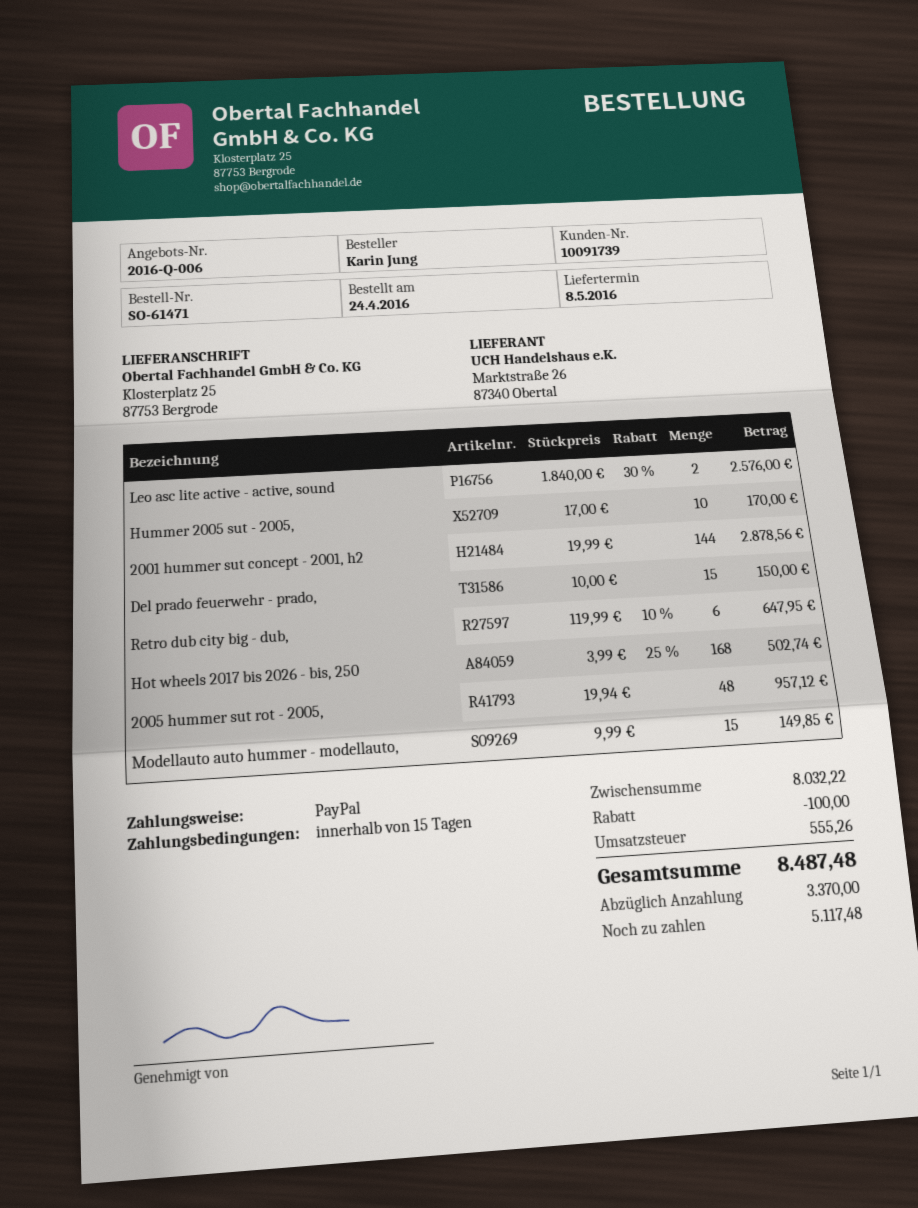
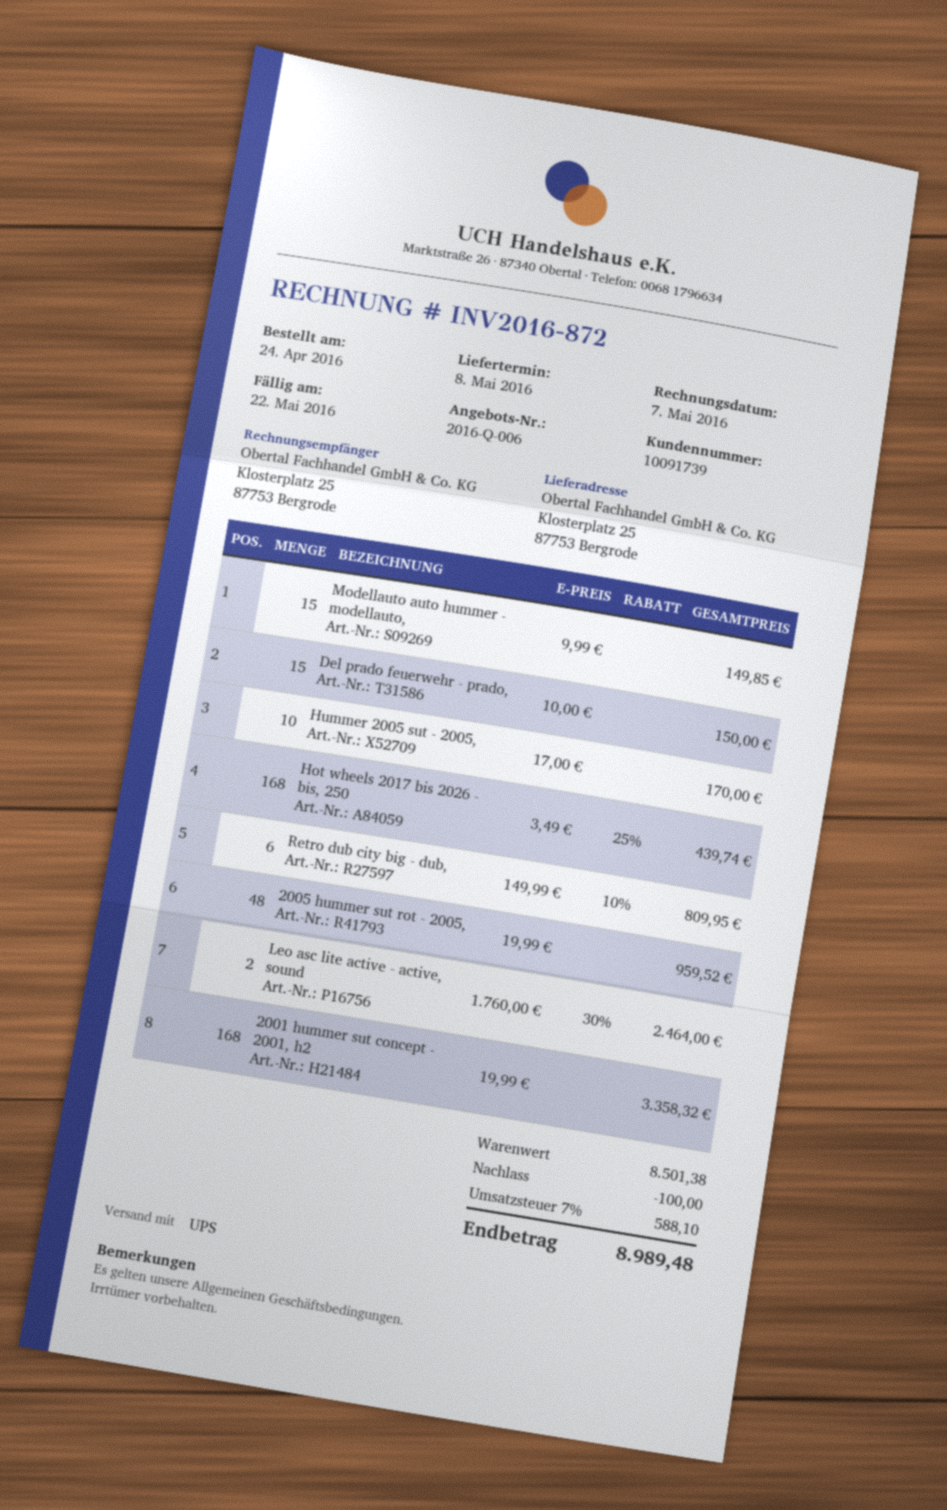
Leo asc lite active - active, sound: 2 x 1840.00 - 30% = 2576.00 -> 2 x 1760.00 - 30% = 2464.00
2001 hummer sut concept - 2001, h2: 144 x 19.99 = 2878.56 -> 168 x 19.99 = 3358.32
Retro dub city big - dub,: 6 x 119.99 - 10% = 647.95 -> 6 x 149.99 - 10% = 809.95
Hot wheels 2017 bis 2026 - bis, 250: 168 x 3.99 - 25% = 502.74 -> 168 x 3.49 - 25% = 439.74
2005 hummer sut rot - 2005,: 48 x 19.94 = 957.12 -> 48 x 19.99 = 959.52
subtotal: 8032.22 -> 8501.38
tax: 555.26 -> 588.10
total: 8487.48 -> 8989.48

